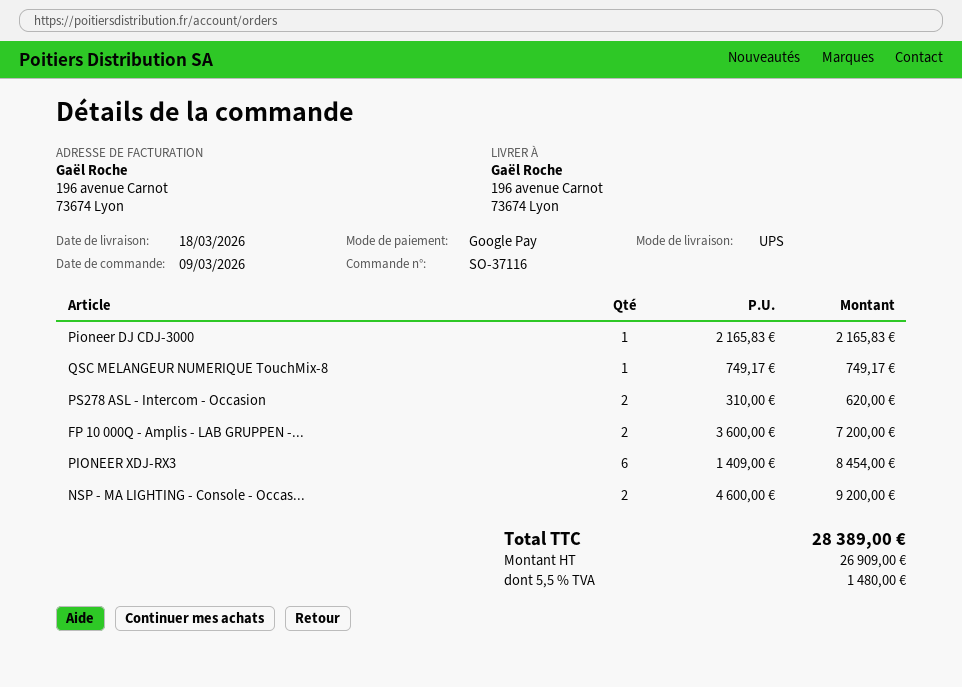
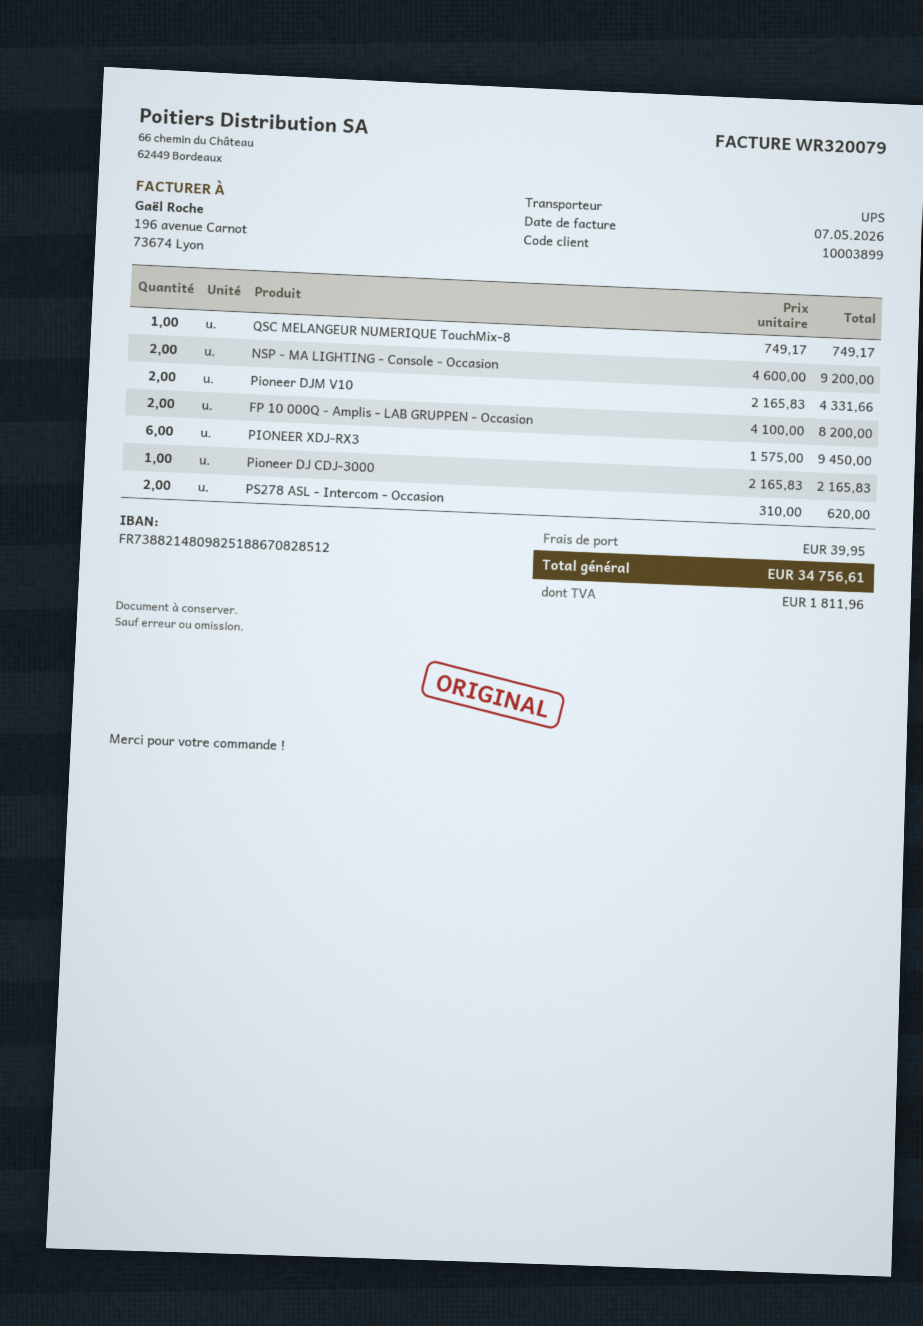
FP 10 000Q - Amplis - LAB GRUPPEN -...: 2 x 3600.00 = 7200.00 -> 2 x 4100.00 = 8200.00
PIONEER XDJ-RX3: 6 x 1409.00 = 8454.00 -> 6 x 1575.00 = 9450.00
Pioneer DJM V10: none -> 2 x 2165.83 = 4331.66
shipping: none -> 39.95
tax: 1480.00 -> 1811.96
total: 28389.00 -> 34756.61

